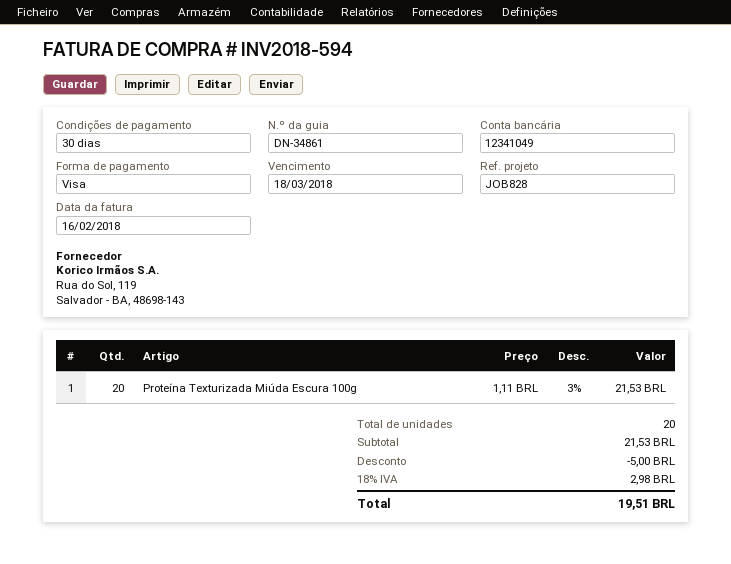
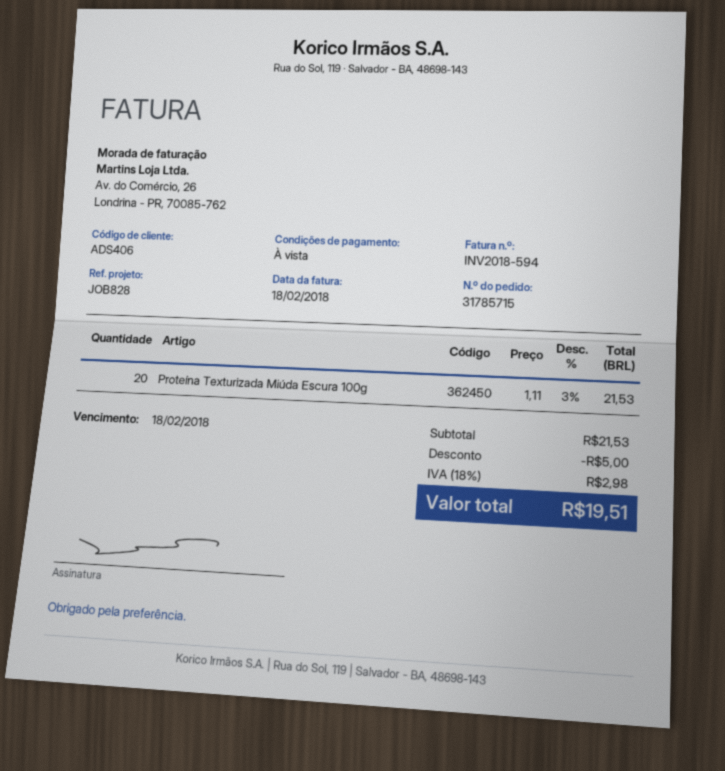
invoice date: 2018-02-16 -> 2018-02-18
payment terms: 30 days -> on receipt
due date: 2018-03-18 -> 2018-02-18

